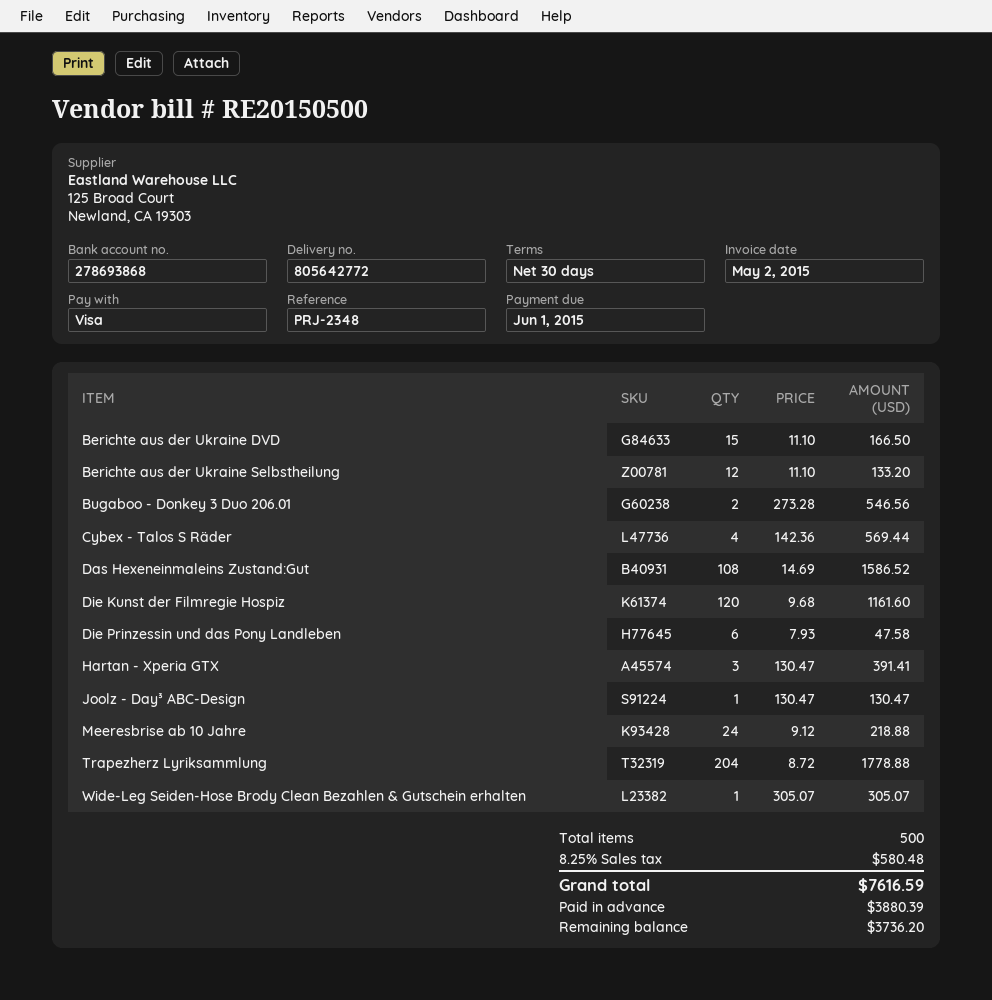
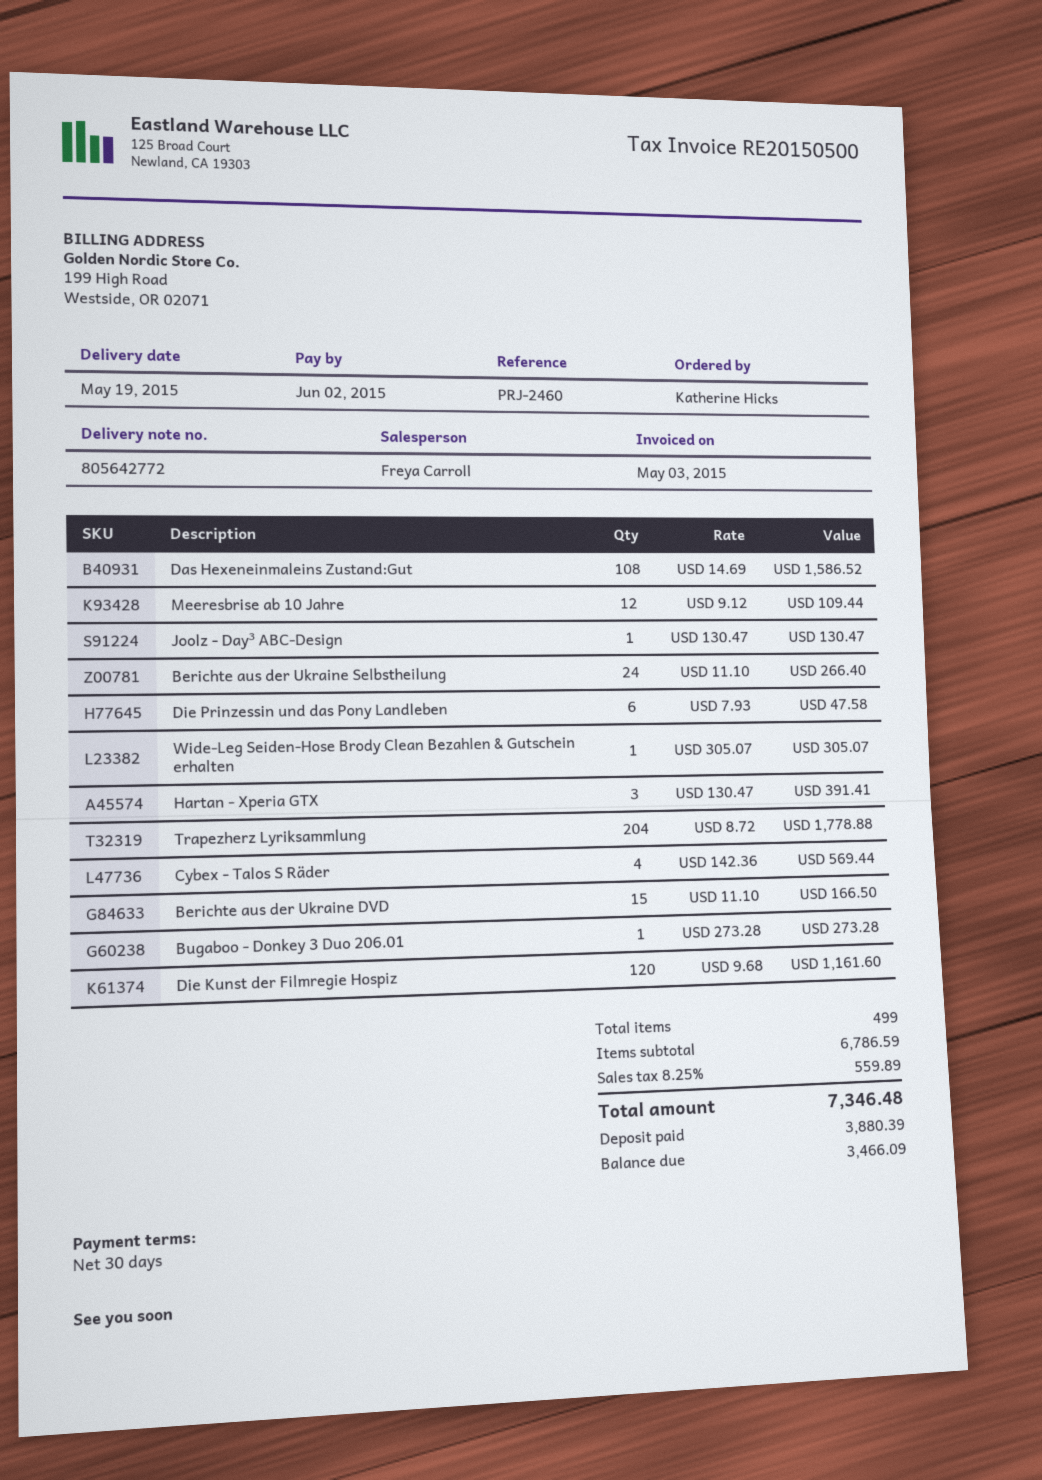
invoice date: 2015-05-02 -> 2015-05-03
due date: 2015-06-01 -> 2015-06-02
reference: PRJ-2348 -> PRJ-2460
Berichte aus der Ukraine Selbstheilung: 12 x 11.10 = 133.20 -> 24 x 11.10 = 266.40
Bugaboo - Donkey 3 Duo 206.01: 2 x 273.28 = 546.56 -> 1 x 273.28 = 273.28
Meeresbrise ab 10 Jahre: 24 x 9.12 = 218.88 -> 12 x 9.12 = 109.44
total quantity: 500 -> 499
tax: 8.25% = 580.48 -> 8.25% = 559.89
total: 7616.59 -> 7346.48
balance: 3736.20 -> 3466.09

